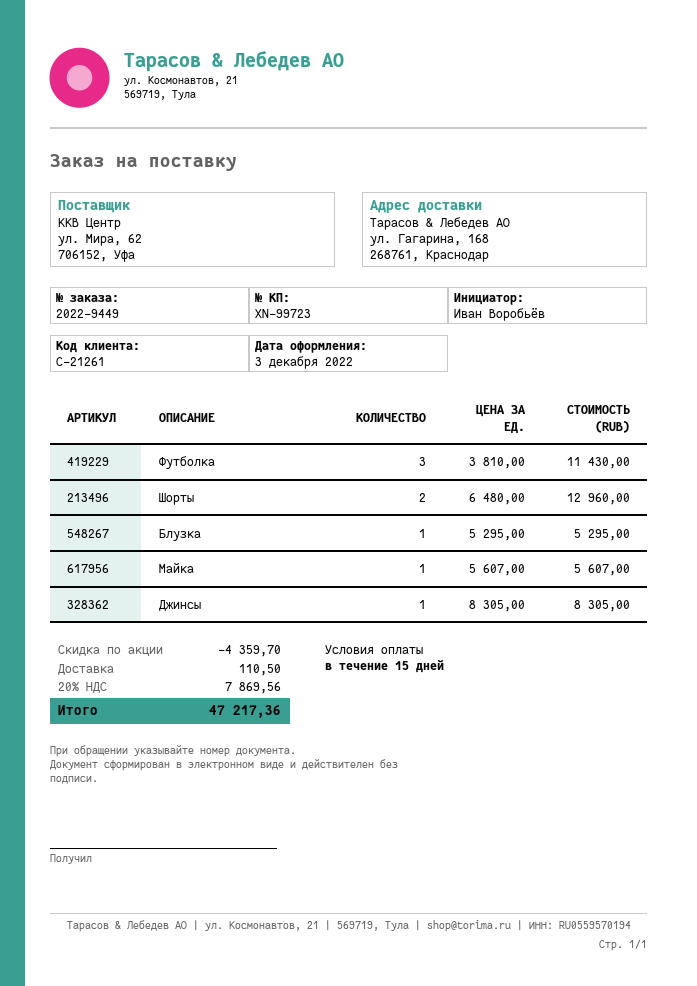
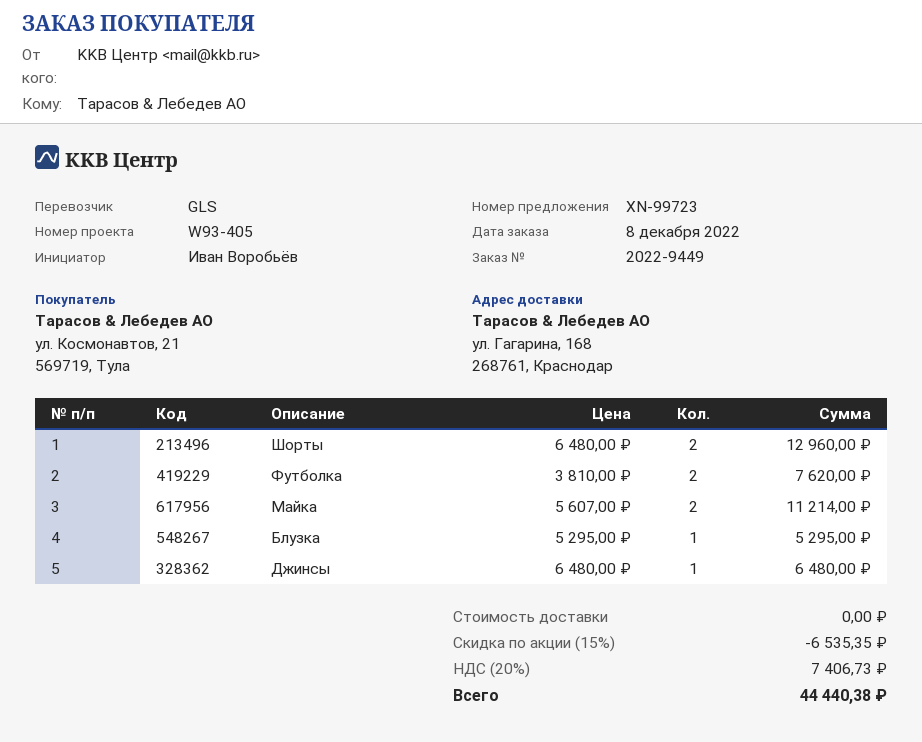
order date: 2022-12-03 -> 2022-12-08
Футболка: 3 x 3810.00 = 11430.00 -> 2 x 3810.00 = 7620.00
Майка: 1 x 5607.00 = 5607.00 -> 2 x 5607.00 = 11214.00
Джинсы: 1 x 8305.00 = 8305.00 -> 1 x 6480.00 = 6480.00
discount: 4359.70 -> 6535.35
shipping: 110.50 -> 0.00
tax: 20% = 7869.56 -> 20% = 7406.73
total: 47217.36 -> 44440.38

